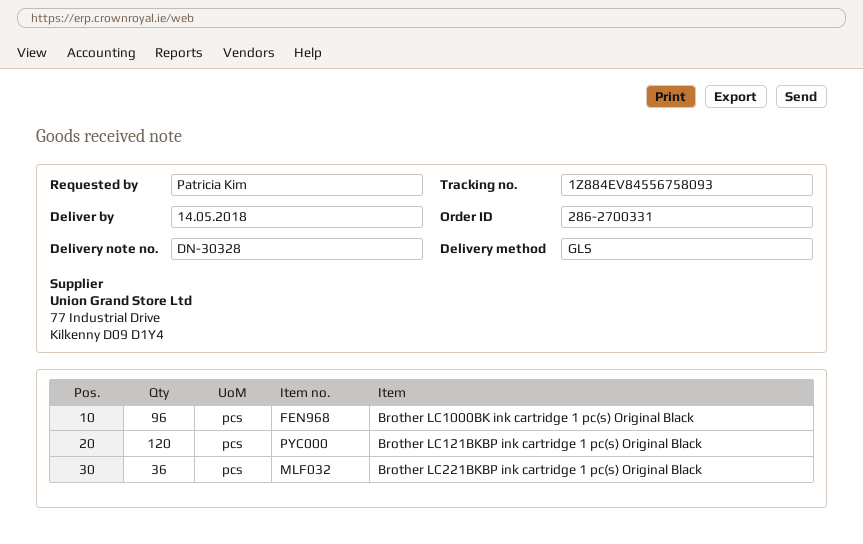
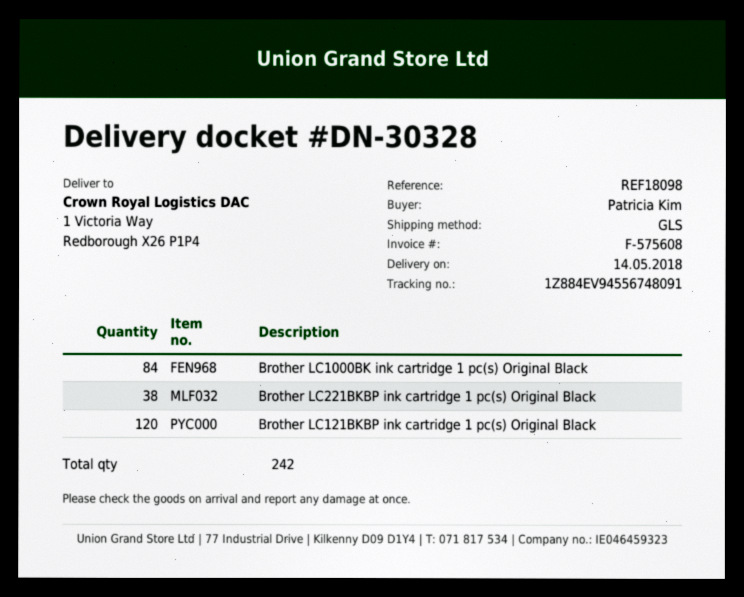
tracking number: 1Z884EV84556758093 -> 1Z884EV94556748091
Brother LC1000BK ink cartridge 1 pc(s) Original Black: 96 -> 84
Brother LC221BKBP ink cartridge 1 pc(s) Original Black: 36 -> 38

